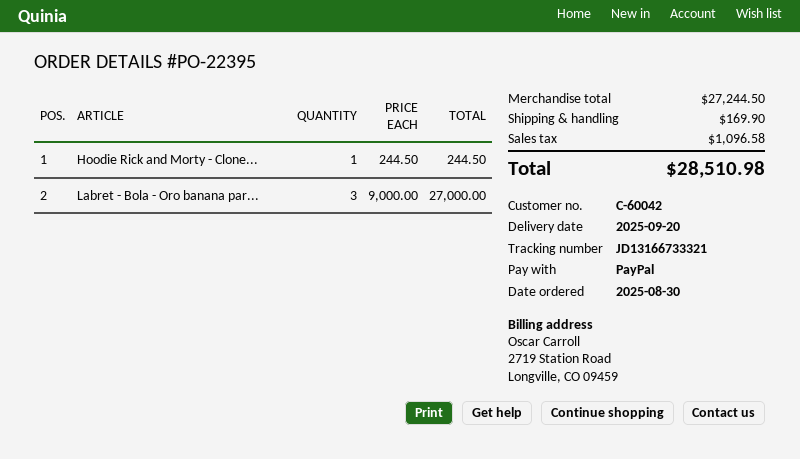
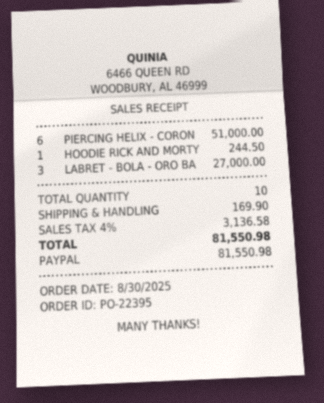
PIERCING HELIX - CORON: none -> 6 for 51000.00
tax: 1096.58 -> 3136.58
total: 28510.98 -> 81550.98

